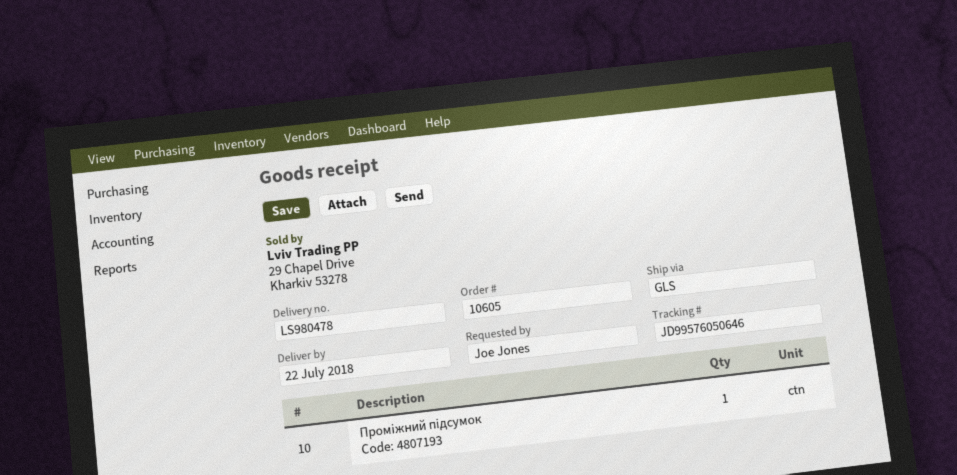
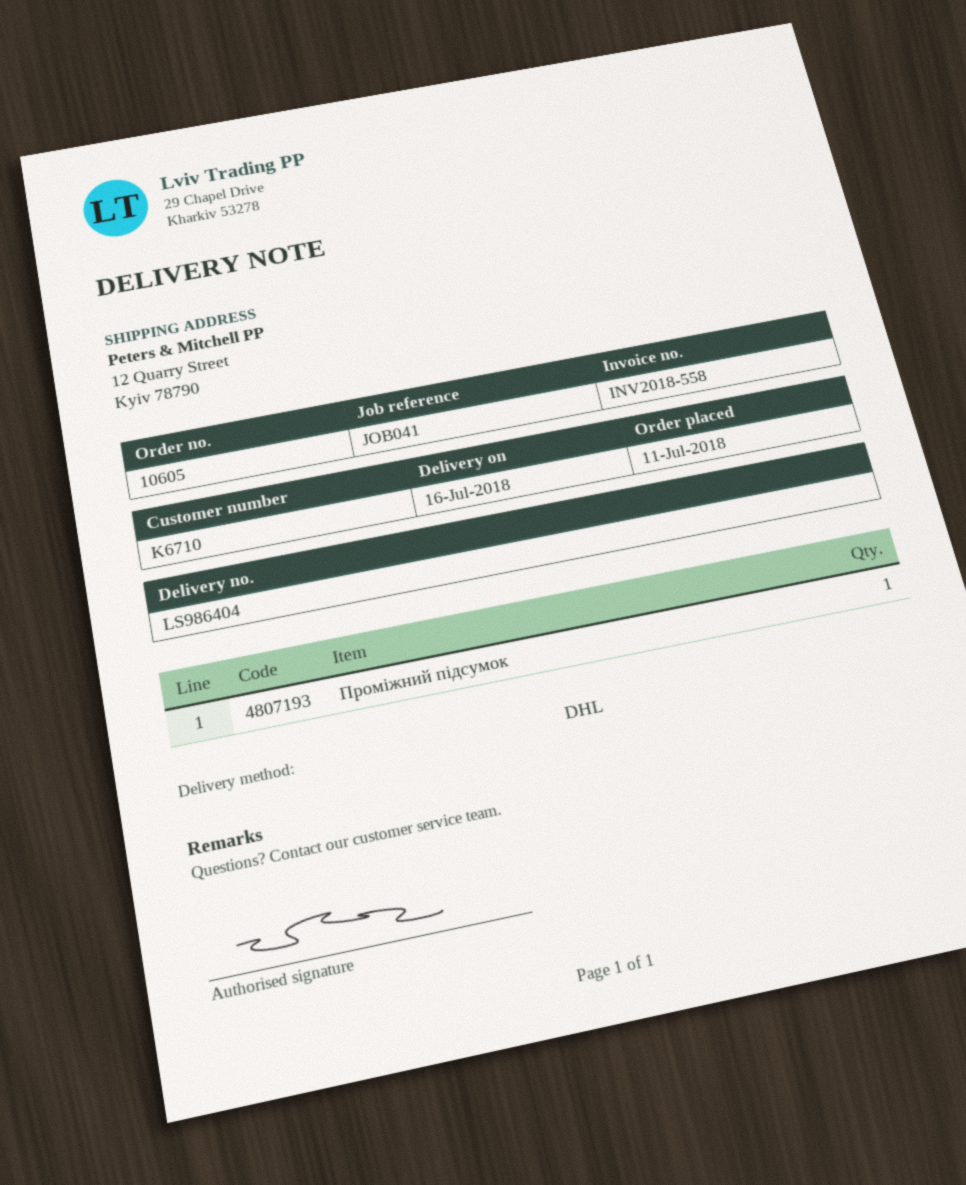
delivery note number: LS980478 -> LS986404
delivery date: 2018-07-22 -> 2018-07-16
shipping method: GLS -> DHL

